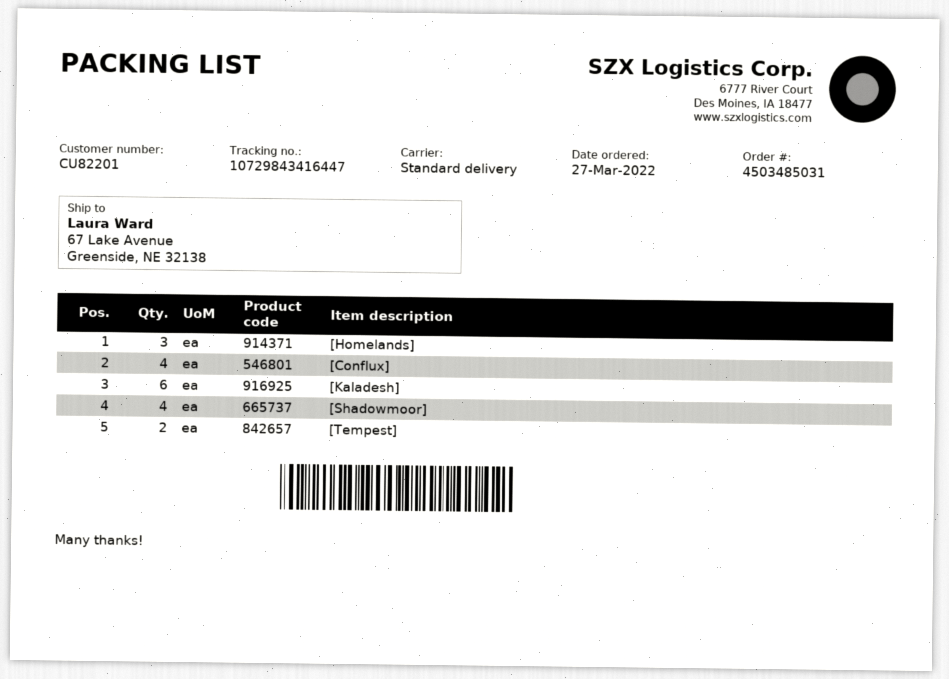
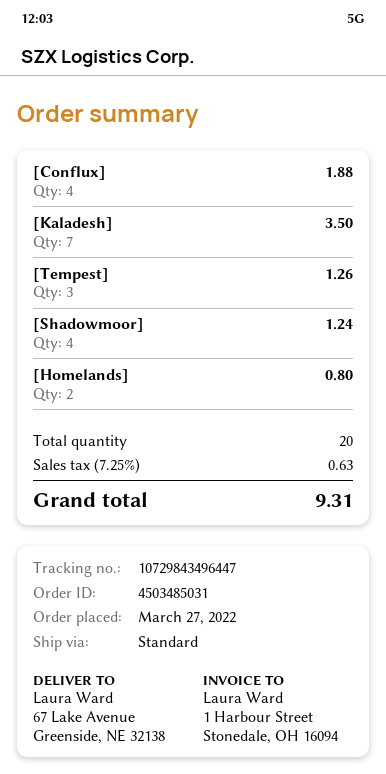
tracking number: 10729843416447 -> 10729843496447
[Homelands]: 3 -> 2
[Kaladesh]: 6 -> 7
[Tempest]: 2 -> 3

